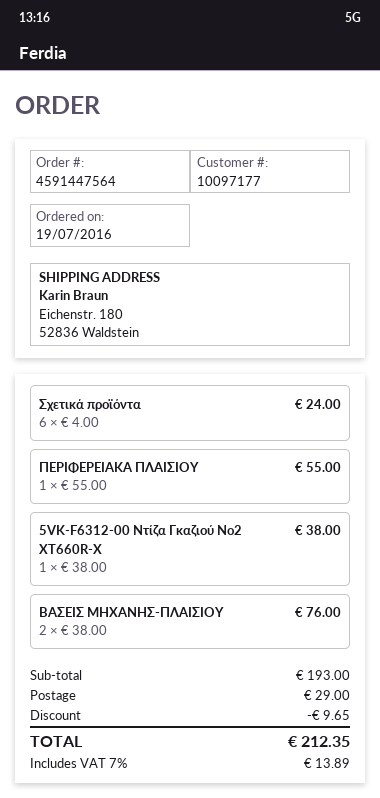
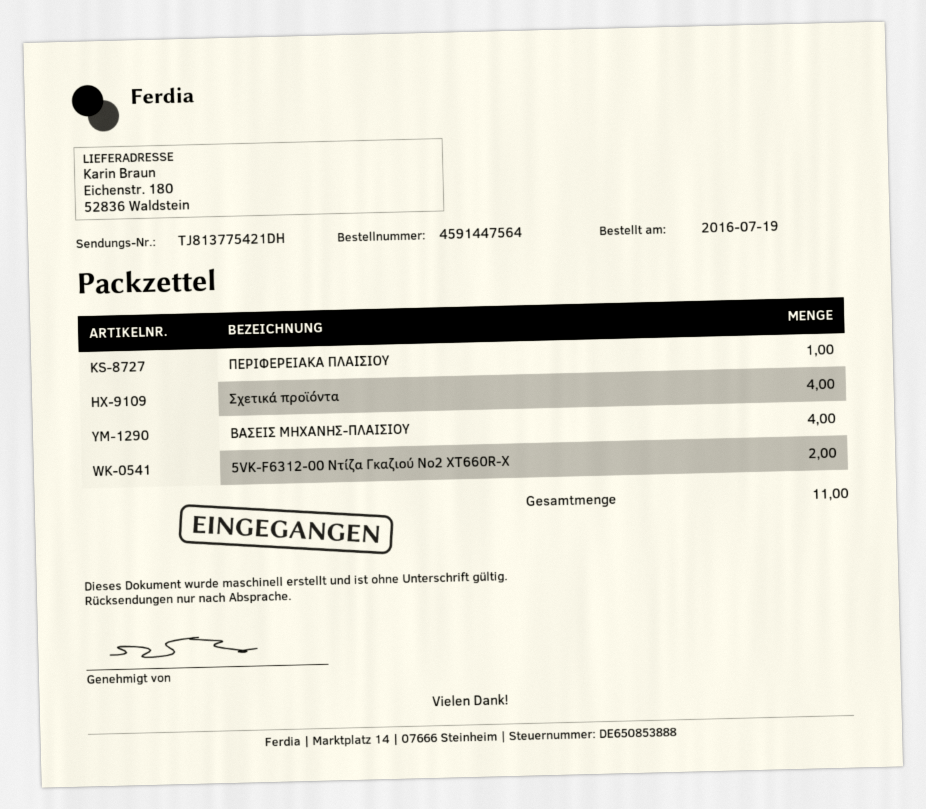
Σχετικά προϊόντα: 6 -> 4
5VK-F6312-00 Ντίζα Γκαζιού No2 XT660R-X: 1 -> 2
ΒΑΣΕΙΣ ΜΗΧΑΝΗΣ-ΠΛΑΙΣΙΟΥ: 2 -> 4

